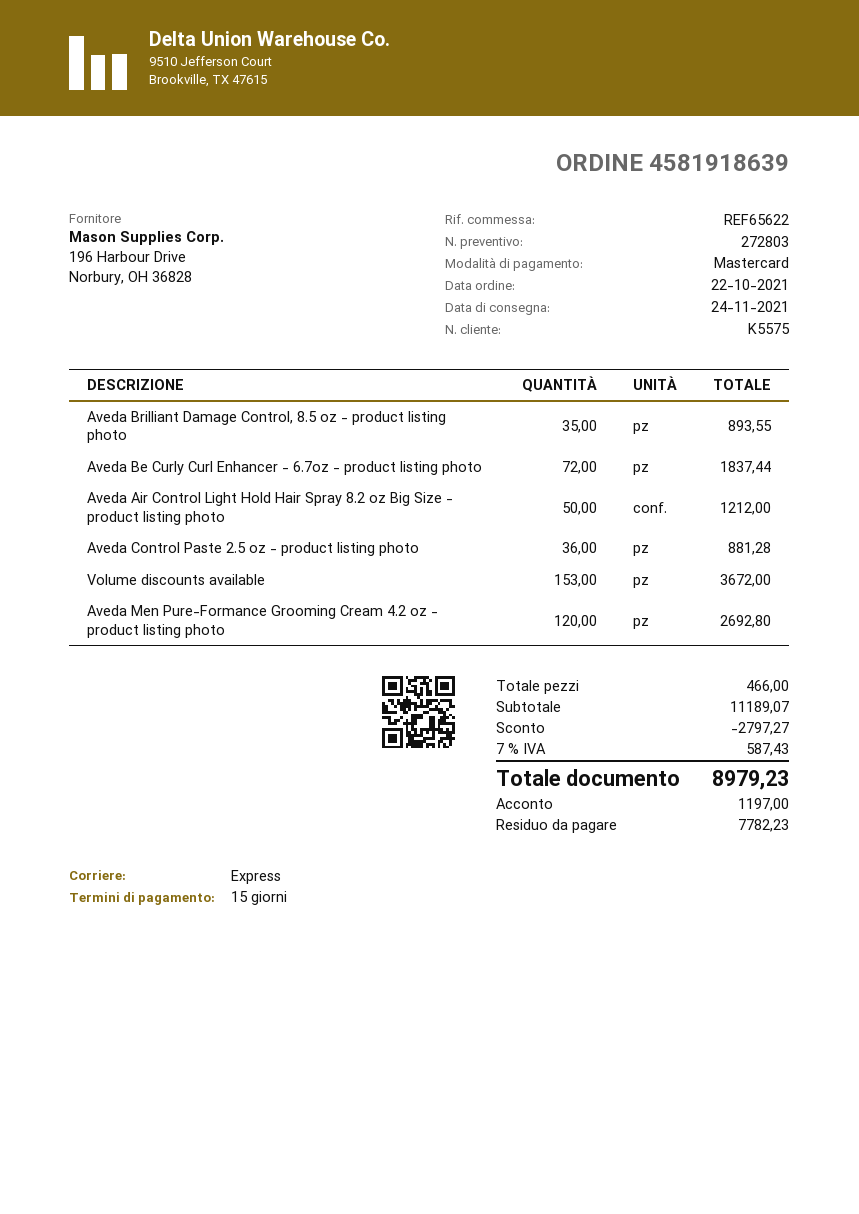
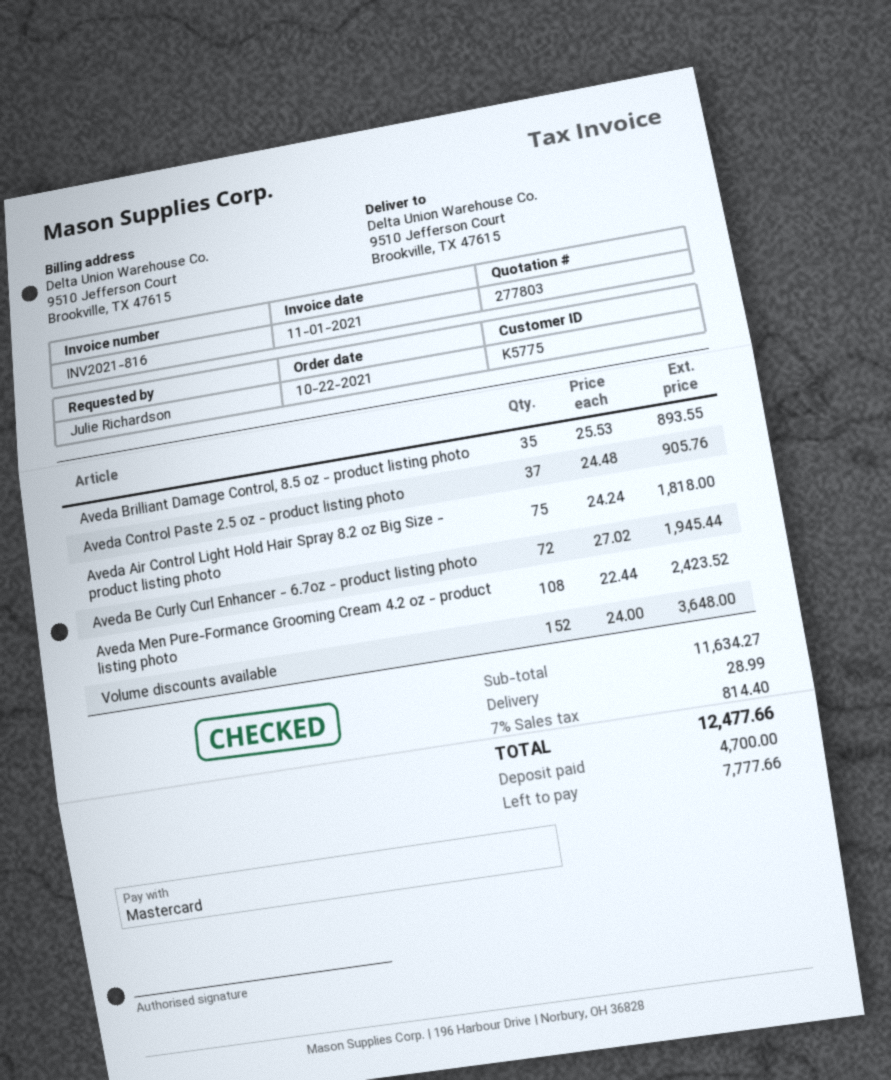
quote number: 272803 -> 277803
customer number: K5575 -> K5775
Aveda Be Curly Curl Enhancer - 6.7oz - product listing photo: 72 for 1837.44 -> 72 for 1945.44
Aveda Air Control Light Hold Hair Spray 8.2 oz Big Size - product listing photo: 50 for 1212.00 -> 75 for 1818.00
Aveda Control Paste 2.5 oz - product listing photo: 36 for 881.28 -> 37 for 905.76
Volume discounts available: 153 for 3672.00 -> 152 for 3648.00
Aveda Men Pure-Formance Grooming Cream 4.2 oz - product listing photo: 120 for 2692.80 -> 108 for 2423.52
subtotal: 11189.07 -> 11634.27
discount: 2797.27 -> none
shipping: none -> 28.99
tax: 7% = 587.43 -> 7% = 814.40
total: 8979.23 -> 12477.66
deposit: 1197.00 -> 4700.00
balance: 7782.23 -> 7777.66

